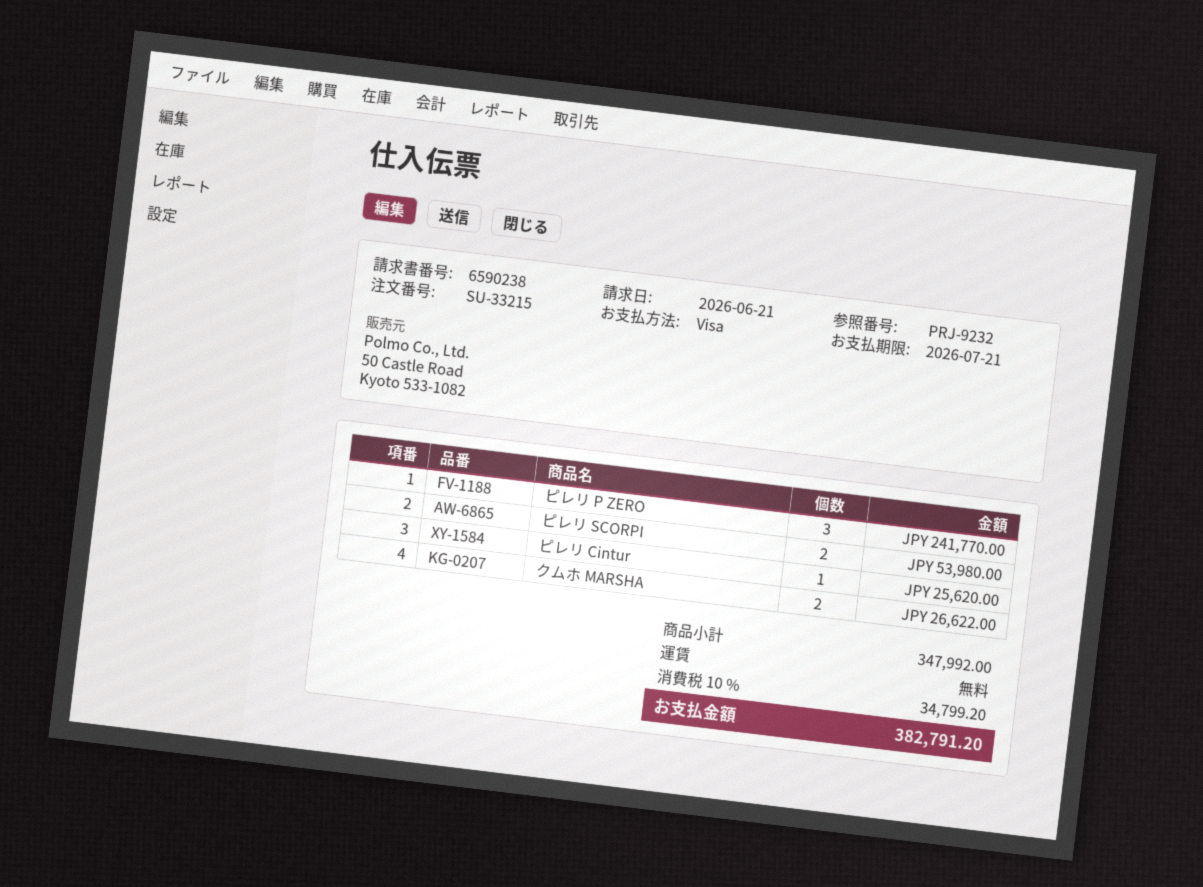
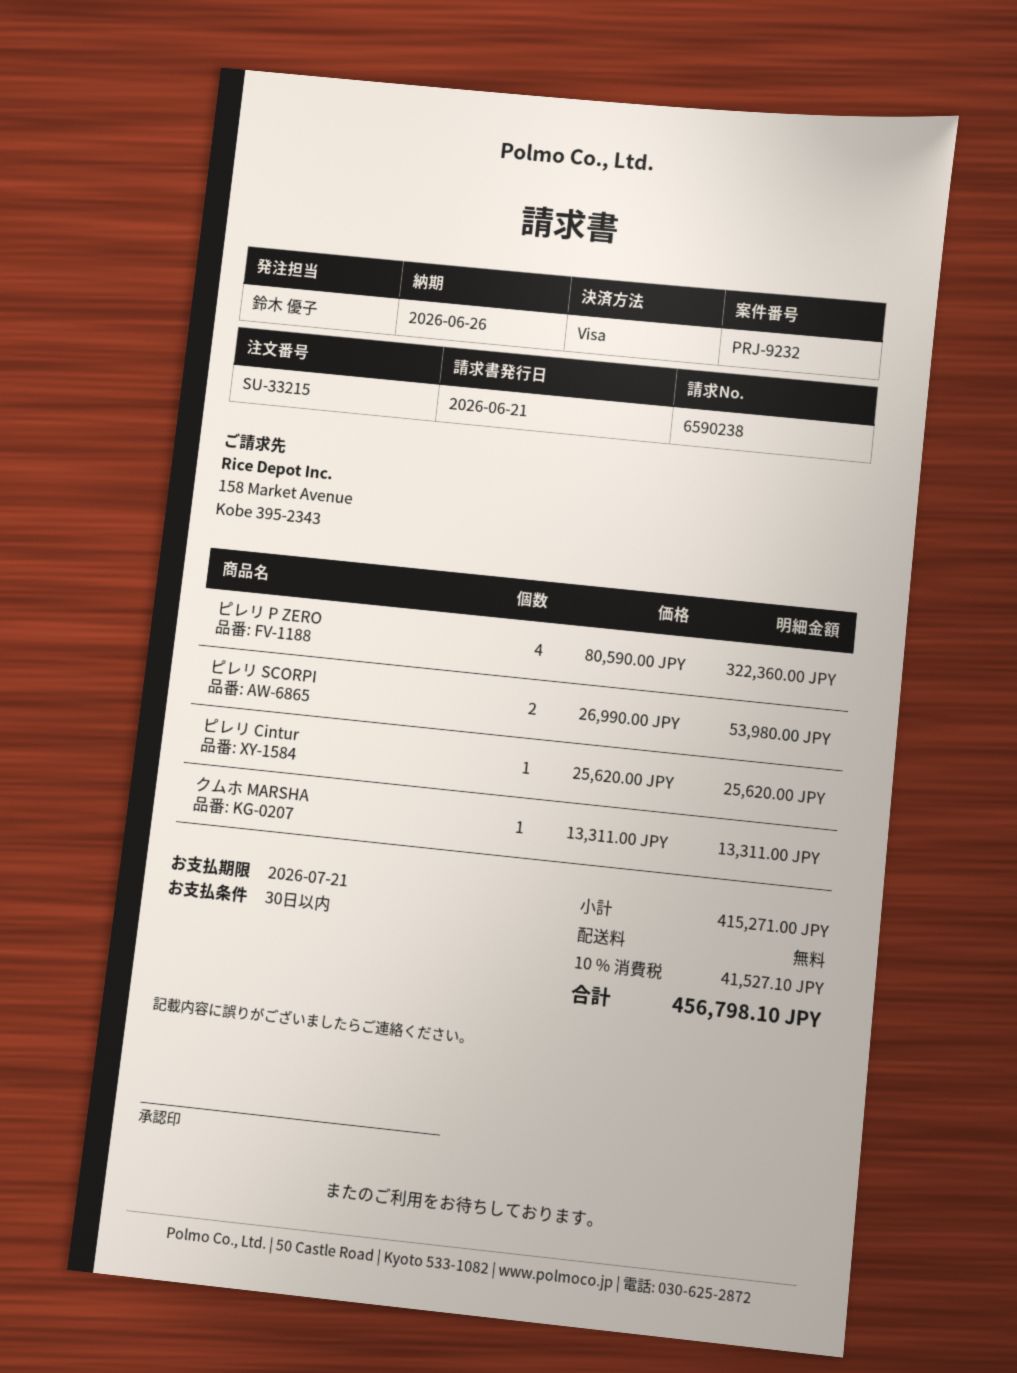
ピレリ P ZERO: 3 for 241770.00 -> 4 for 322360.00
クムホ MARSHA: 2 for 26622.00 -> 1 for 13311.00
subtotal: 347992.00 -> 415271.00
tax: 10% = 34799.20 -> 10% = 41527.10
total: 382791.20 -> 456798.10

